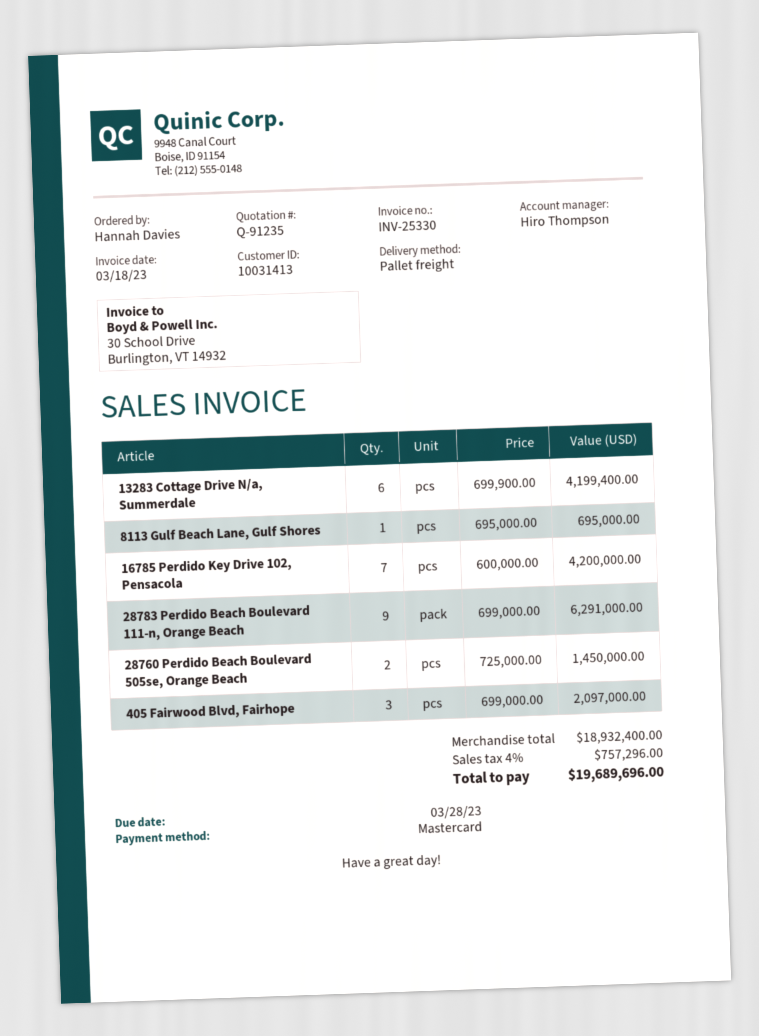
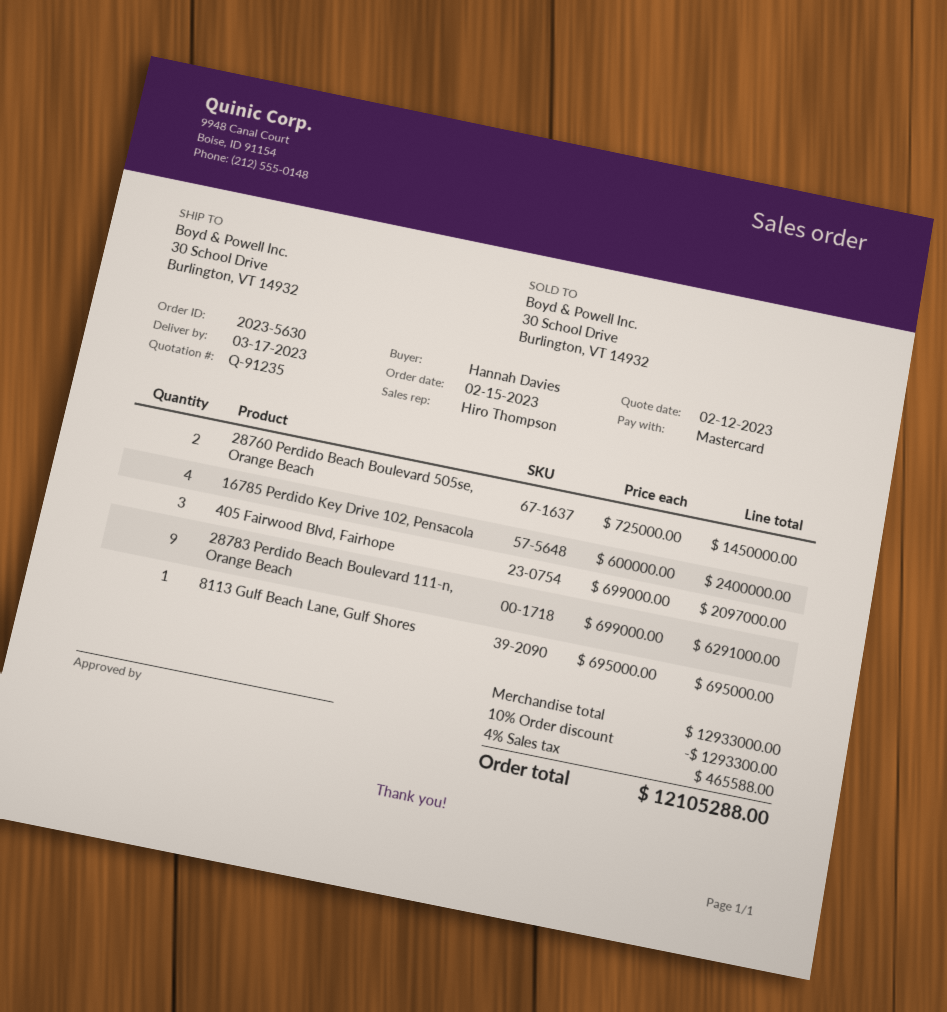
13283 Cottage Drive N/a, Summerdale: 6 x 699900.00 = 4199400.00 -> none
16785 Perdido Key Drive 102, Pensacola: 7 x 600000.00 = 4200000.00 -> 4 x 600000.00 = 2400000.00
subtotal: 18932400.00 -> 12933000.00
discount: none -> 10% = 1293300.00
tax: 4% = 757296.00 -> 4% = 465588.00
total: 19689696.00 -> 12105288.00

